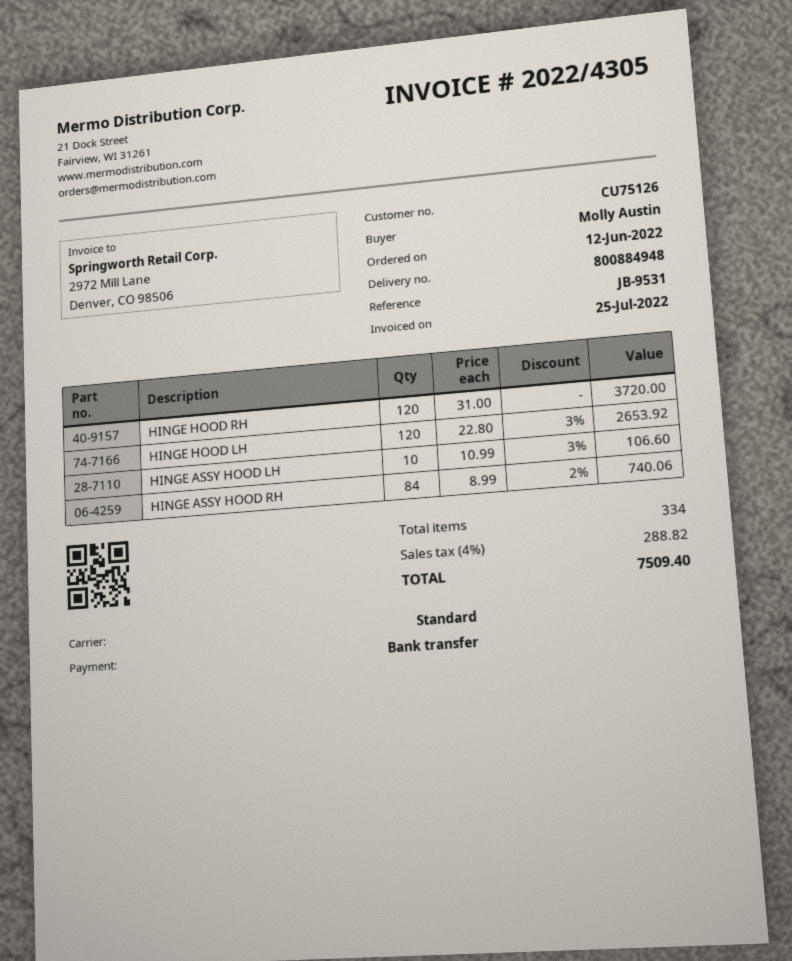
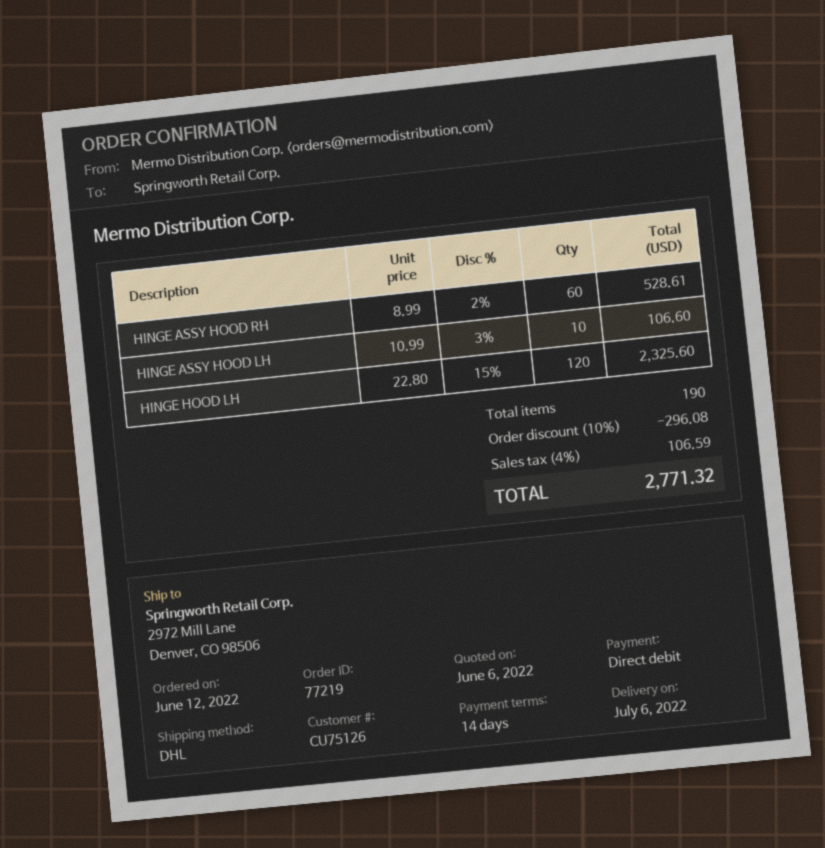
payment method: bank transfer -> direct debit
shipping method: standard -> DHL
HINGE HOOD RH: 120 x 31.00 = 3720.00 -> none
HINGE HOOD LH: 120 x 22.80 - 3% = 2653.92 -> 120 x 22.80 - 15% = 2325.60
HINGE ASSY HOOD RH: 84 x 8.99 - 2% = 740.06 -> 60 x 8.99 - 2% = 528.61
total quantity: 334 -> 190
discount: none -> 10% = 296.08
tax: 4% = 288.82 -> 4% = 106.59
total: 7509.40 -> 2771.32

